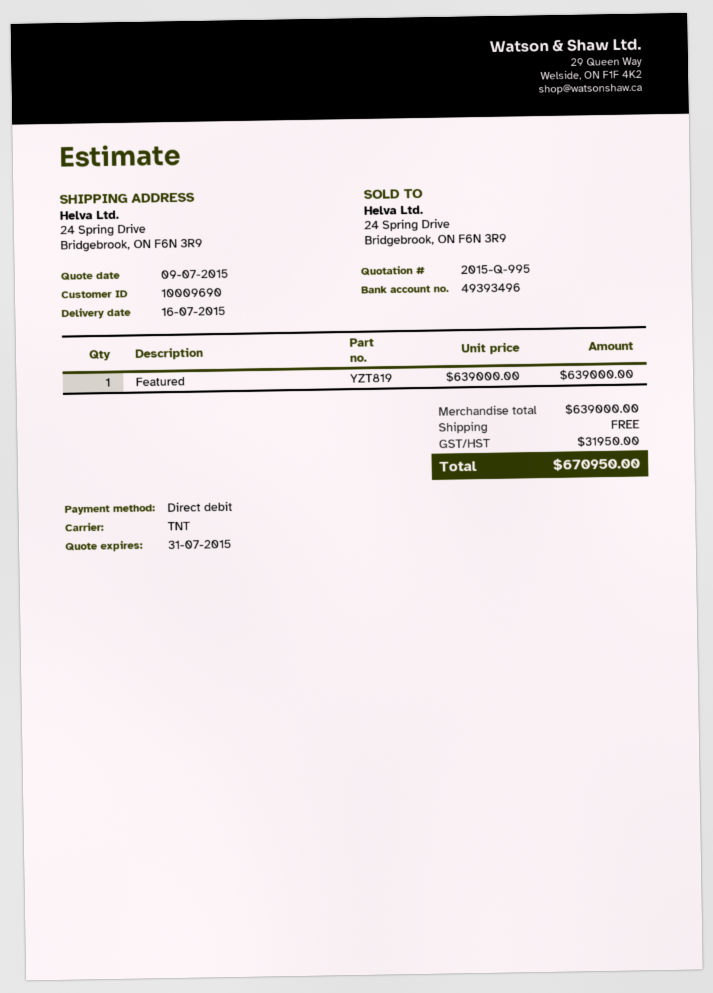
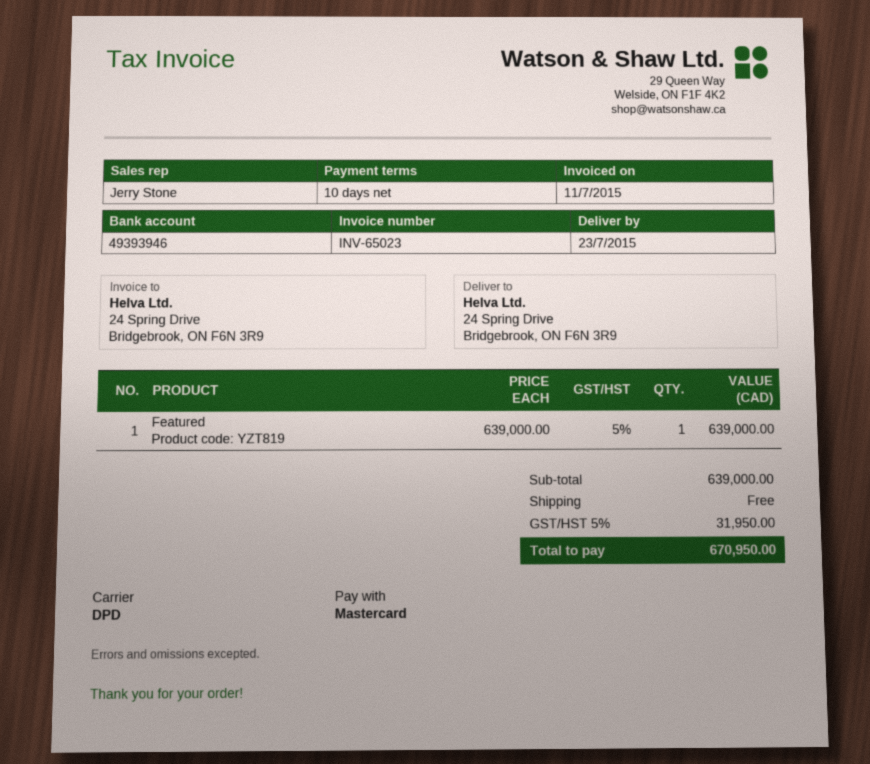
delivery date: 2015-07-16 -> 2015-07-23
payment method: direct debit -> Mastercard
bank account: 49393496 -> 49393946
shipping method: TNT -> DPD

